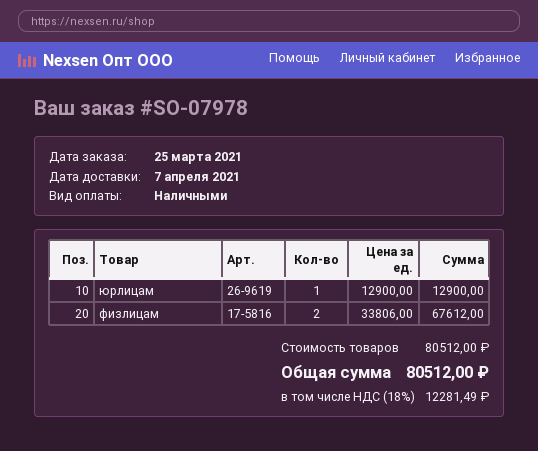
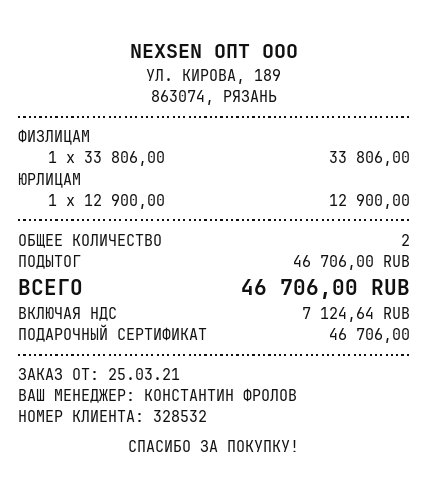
payment method: cash -> gift card
физлицам: 2 x 33806.00 = 67612.00 -> 1 x 33806.00 = 33806.00
subtotal: 80512.00 -> 46706.00
tax: 12281.49 -> 7124.64
total: 80512.00 -> 46706.00

